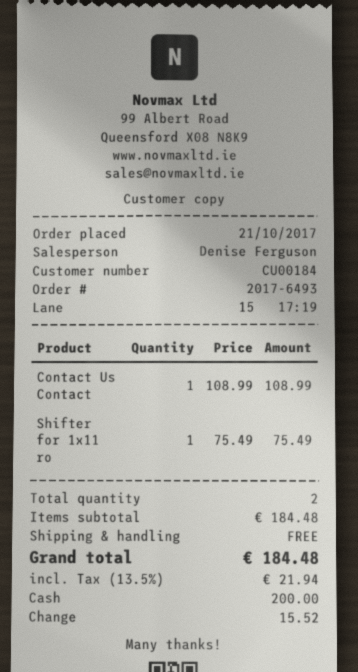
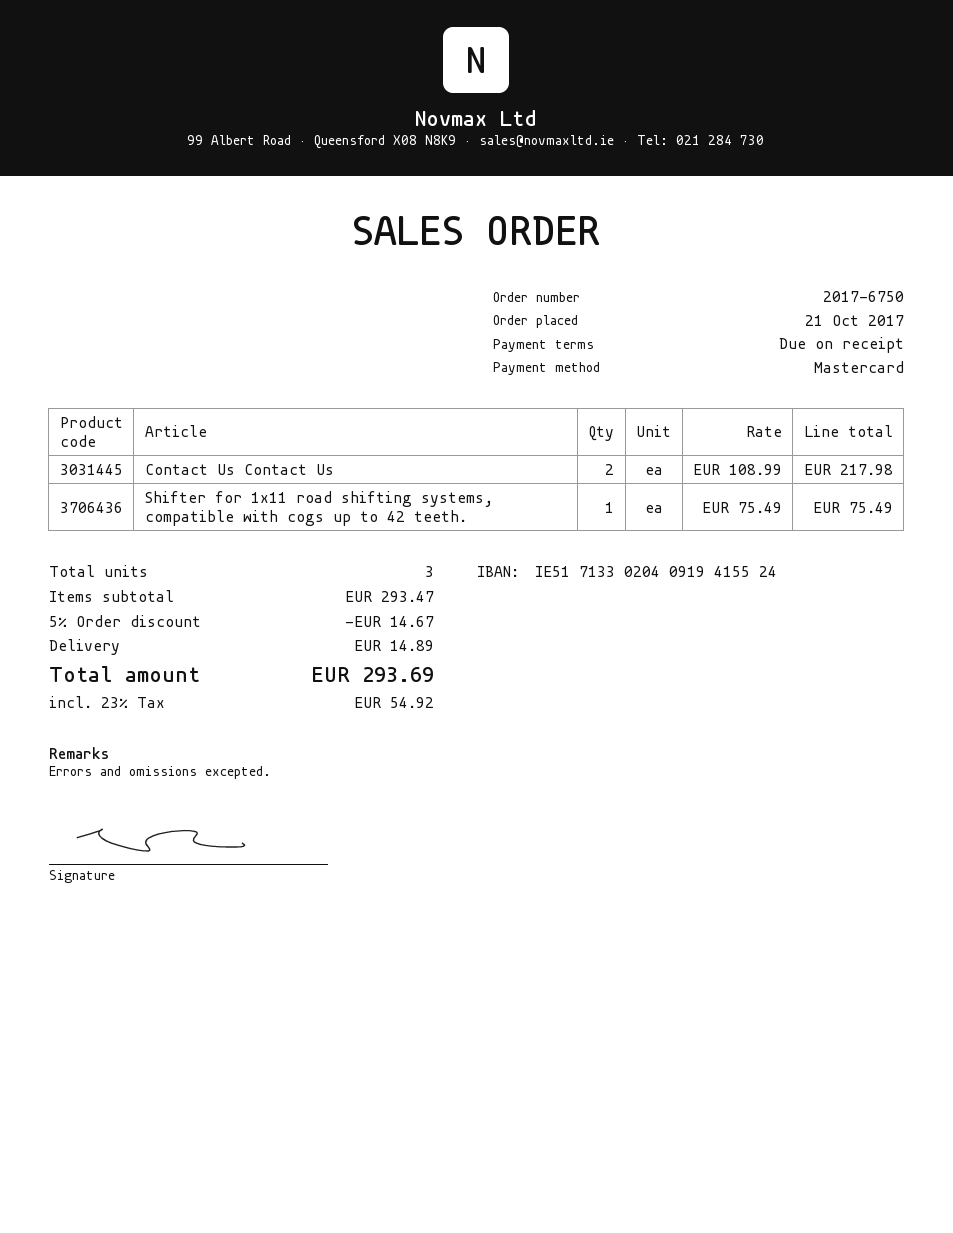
order number: 2017-6493 -> 2017-6750
payment method: cash -> Mastercard
Contact Us Contact: 1 x 108.99 = 108.99 -> 2 x 108.99 = 217.98
total quantity: 2 -> 3
subtotal: 184.48 -> 293.47
discount: none -> 5% = 14.67
shipping: 0.00 -> 14.89
tax: 13.5% = 21.94 -> 23% = 54.92
total: 184.48 -> 293.69

